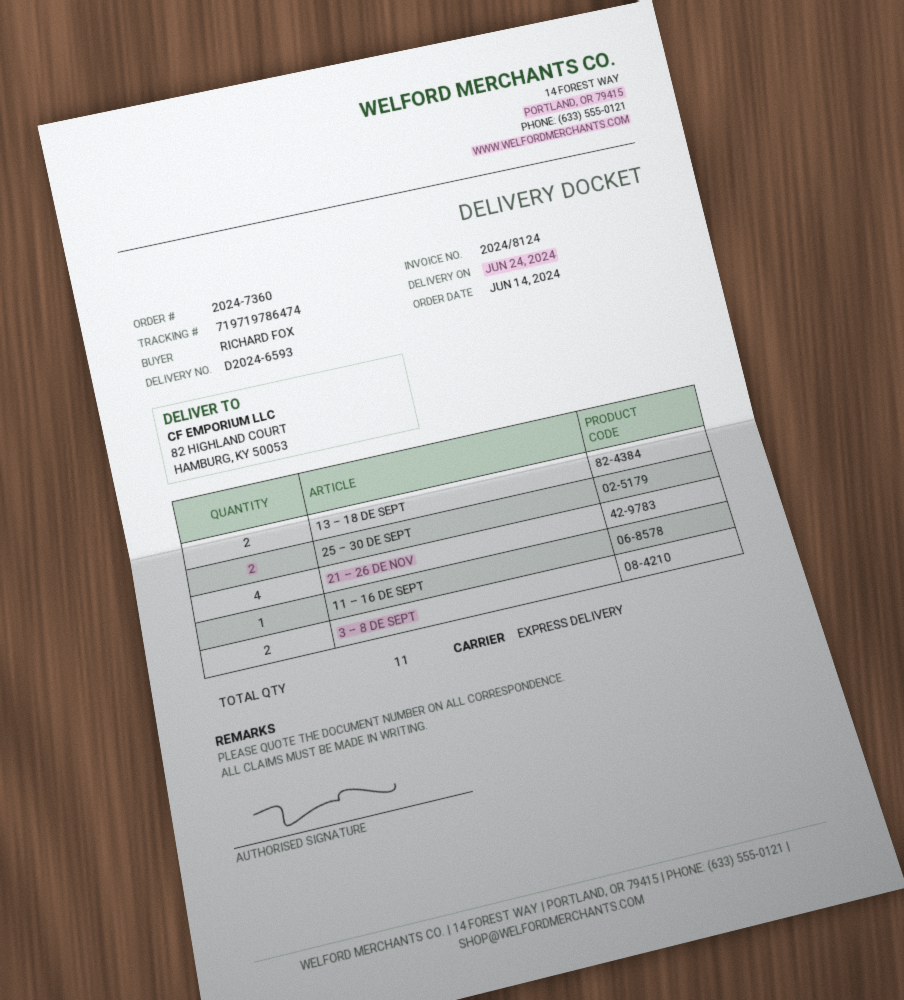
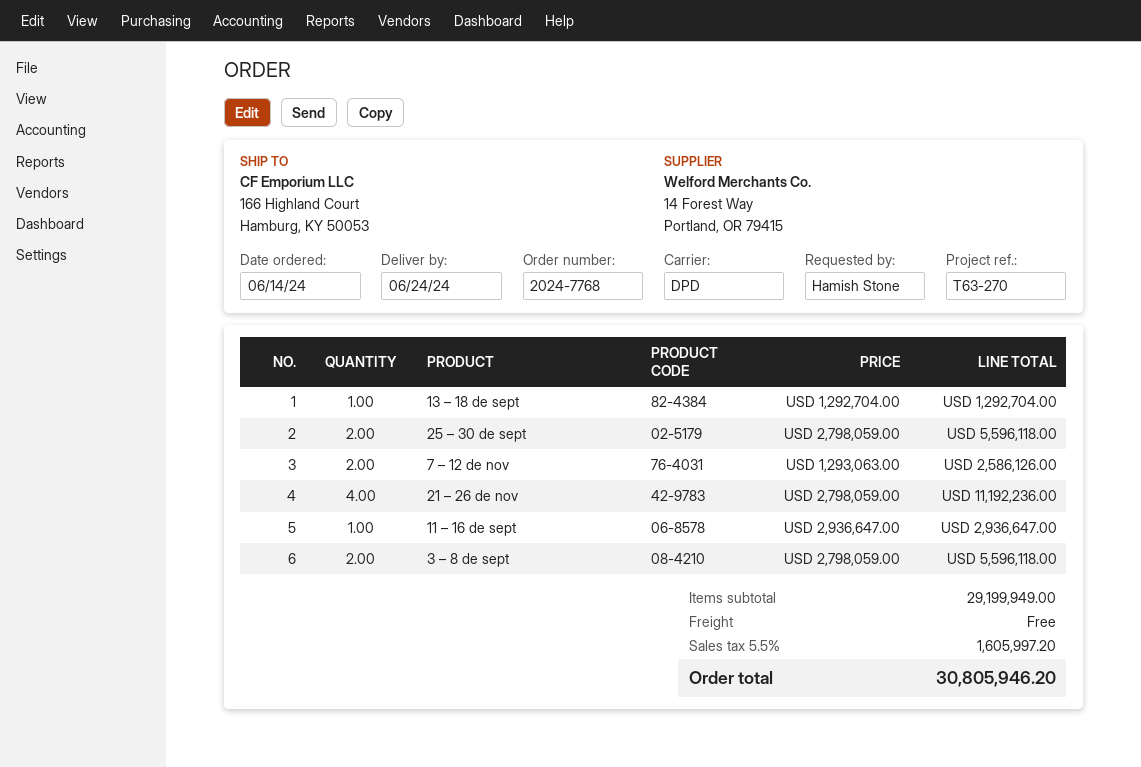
order number: 2024-7360 -> 2024-7768
ordered by: RICHARD FOX -> Hamish Stone
shipping method: express -> DPD
ship to: 82 HIGHLAND COURT, HAMBURG, KY 50053 -> 166 Highland Court, Hamburg, KY 50053
13 – 18 DE SEPT: 2 -> 1
7 – 12 de nov: none -> 2

